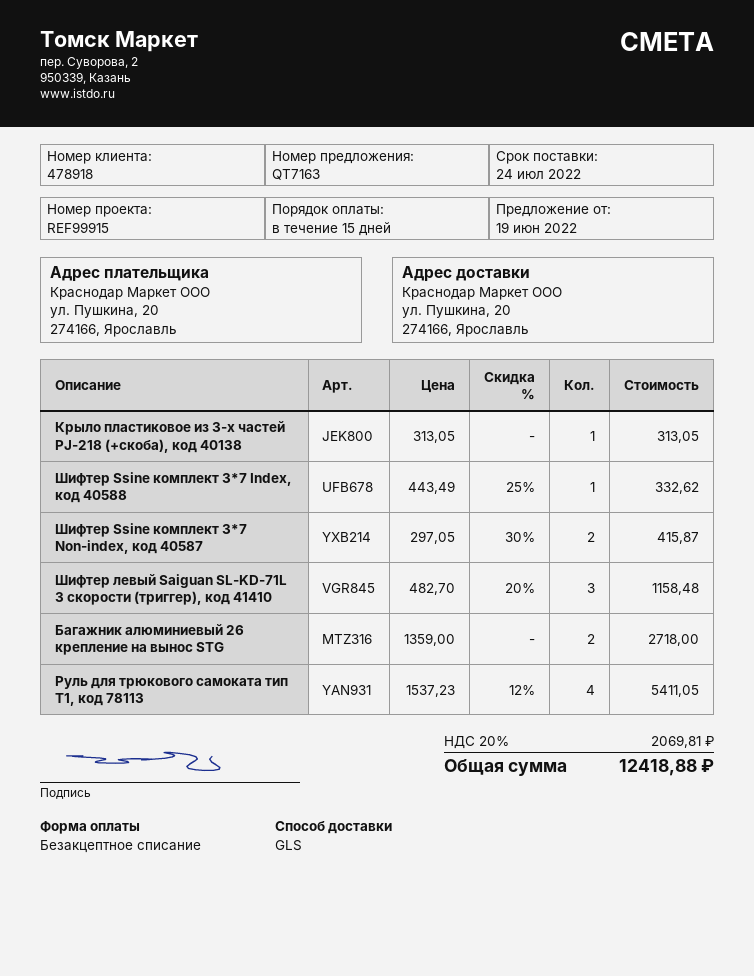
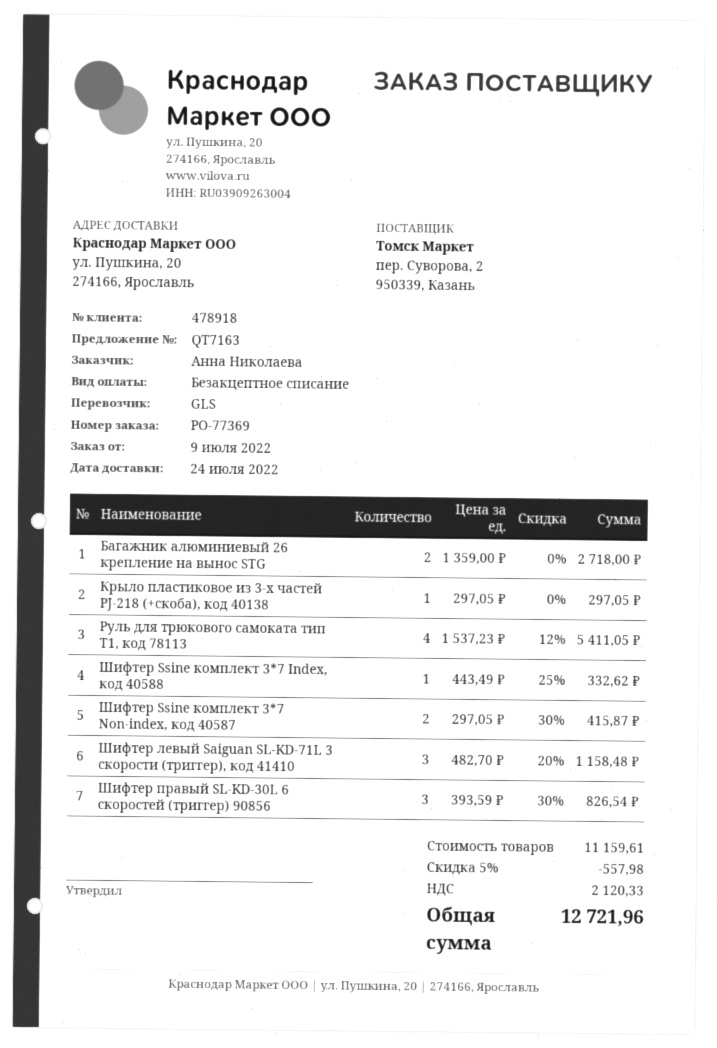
Крыло пластиковое из 3-х частей PJ-218 (+скоба), код 40138: 1 x 313.05 = 313.05 -> 1 x 297.05 = 297.05
Шифтер правый SL-KD-30L 6 скоростей (триггер) 90856: none -> 3 x 393.59 - 30% = 826.54
discount: none -> 5% = 557.98
tax: 2069.81 -> 2120.33
total: 12418.88 -> 12721.96

